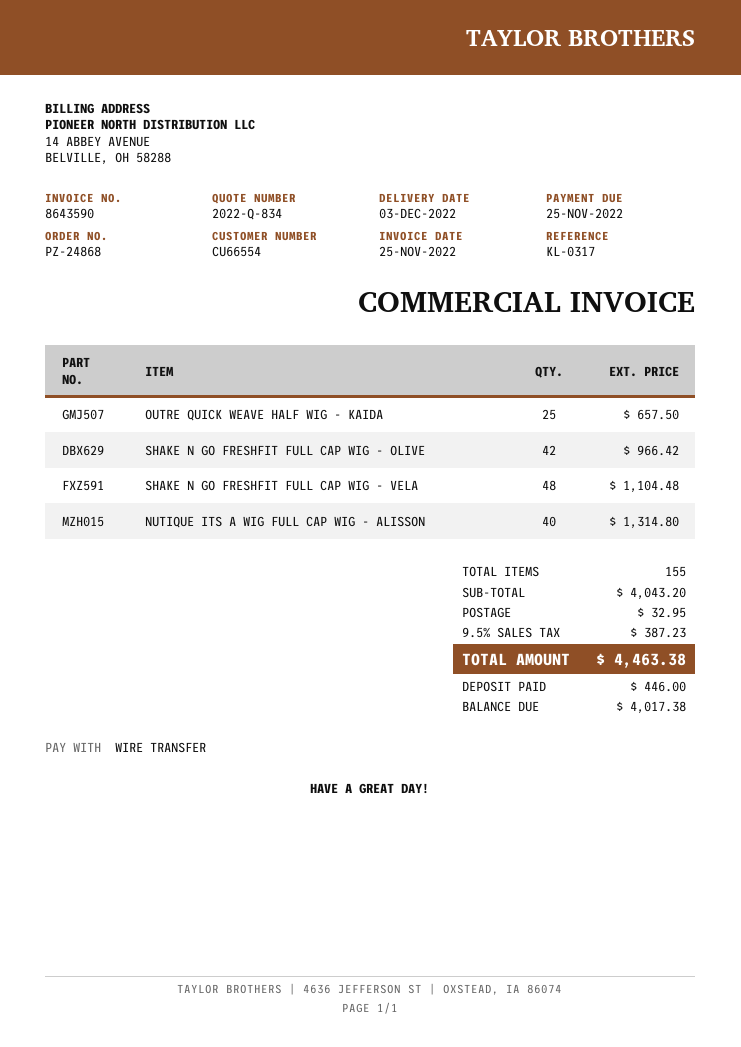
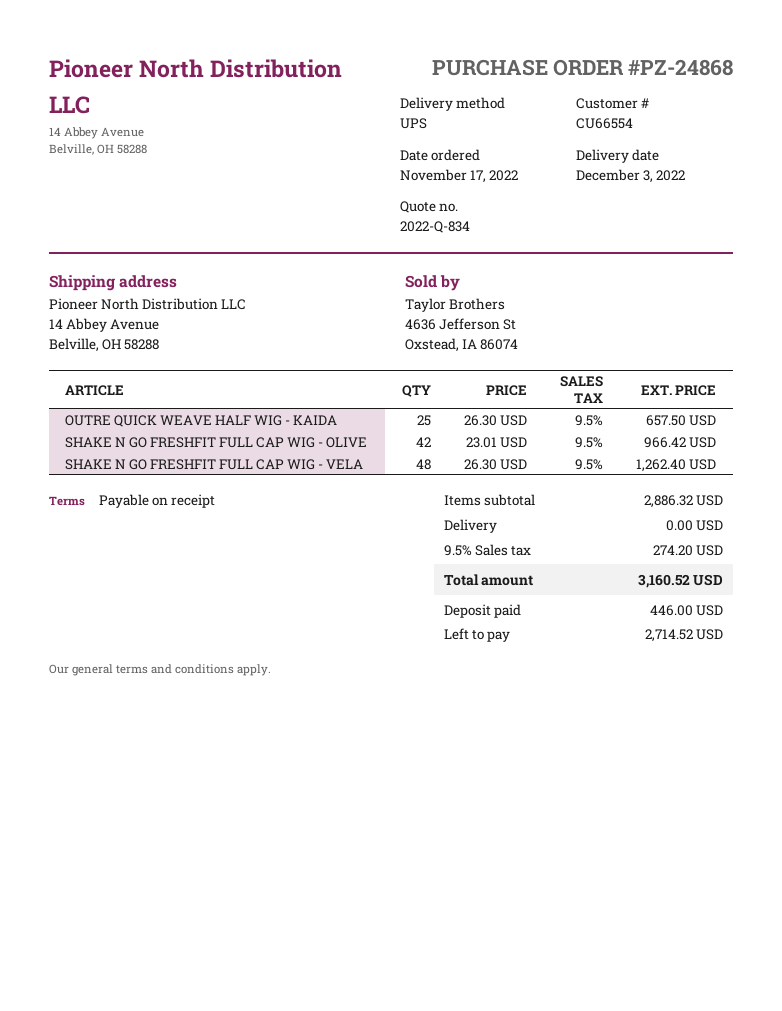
SHAKE N GO FRESHFIT FULL CAP WIG - VELA: 48 for 1104.48 -> 48 for 1262.40
NUTIQUE ITS A WIG FULL CAP WIG - ALISSON: 40 for 1314.80 -> none
subtotal: 4043.20 -> 2886.32
shipping: 32.95 -> 0.00
tax: 9.5% = 387.23 -> 9.5% = 274.20
total: 4463.38 -> 3160.52
balance: 4017.38 -> 2714.52

